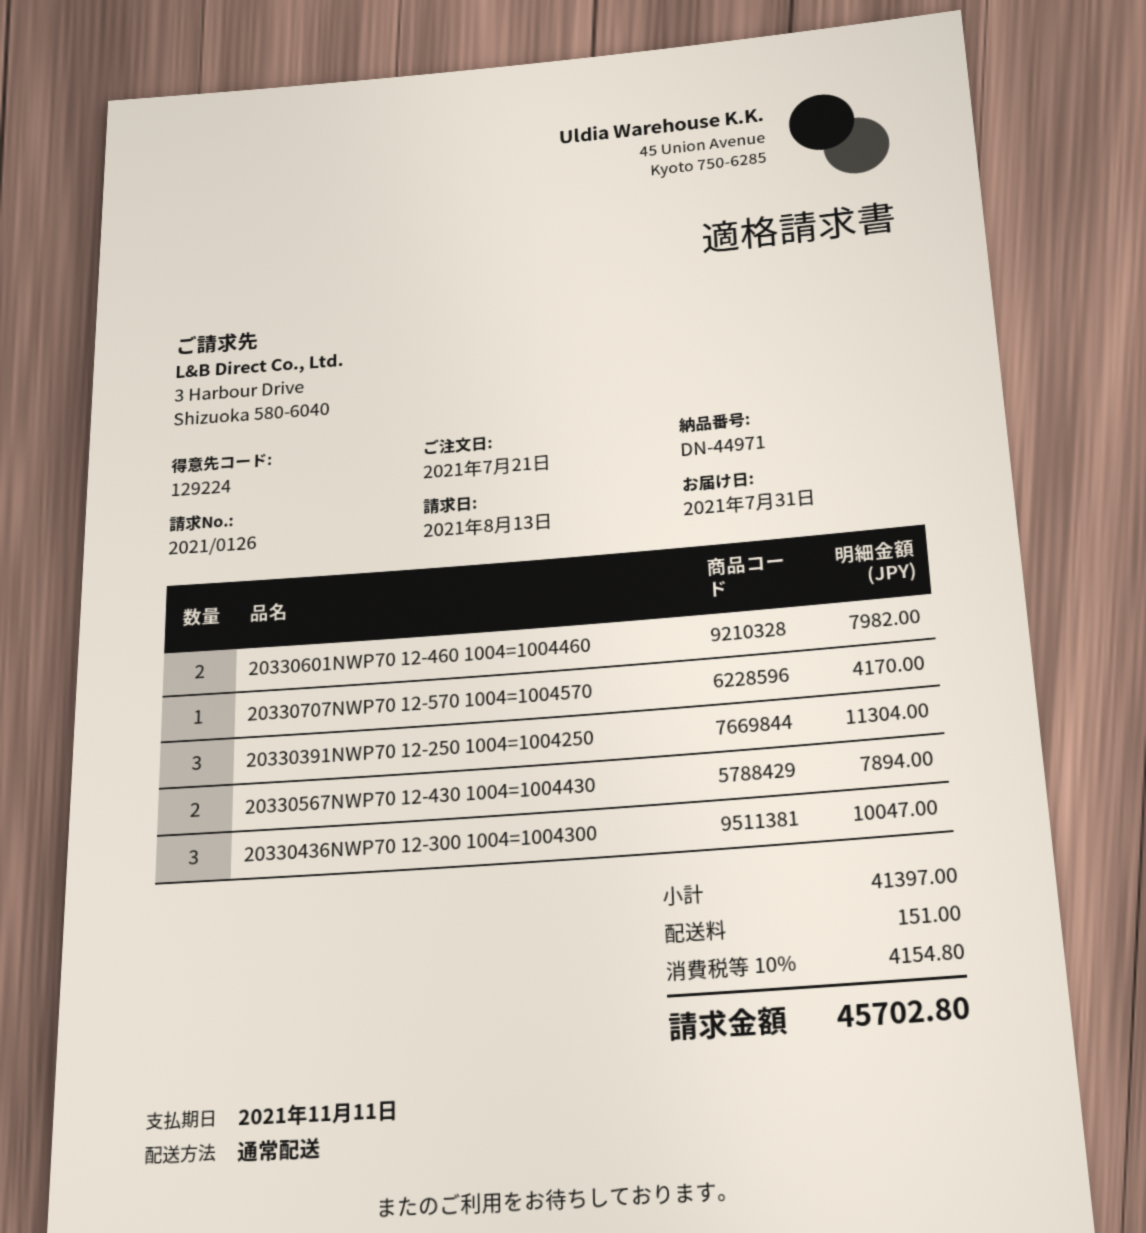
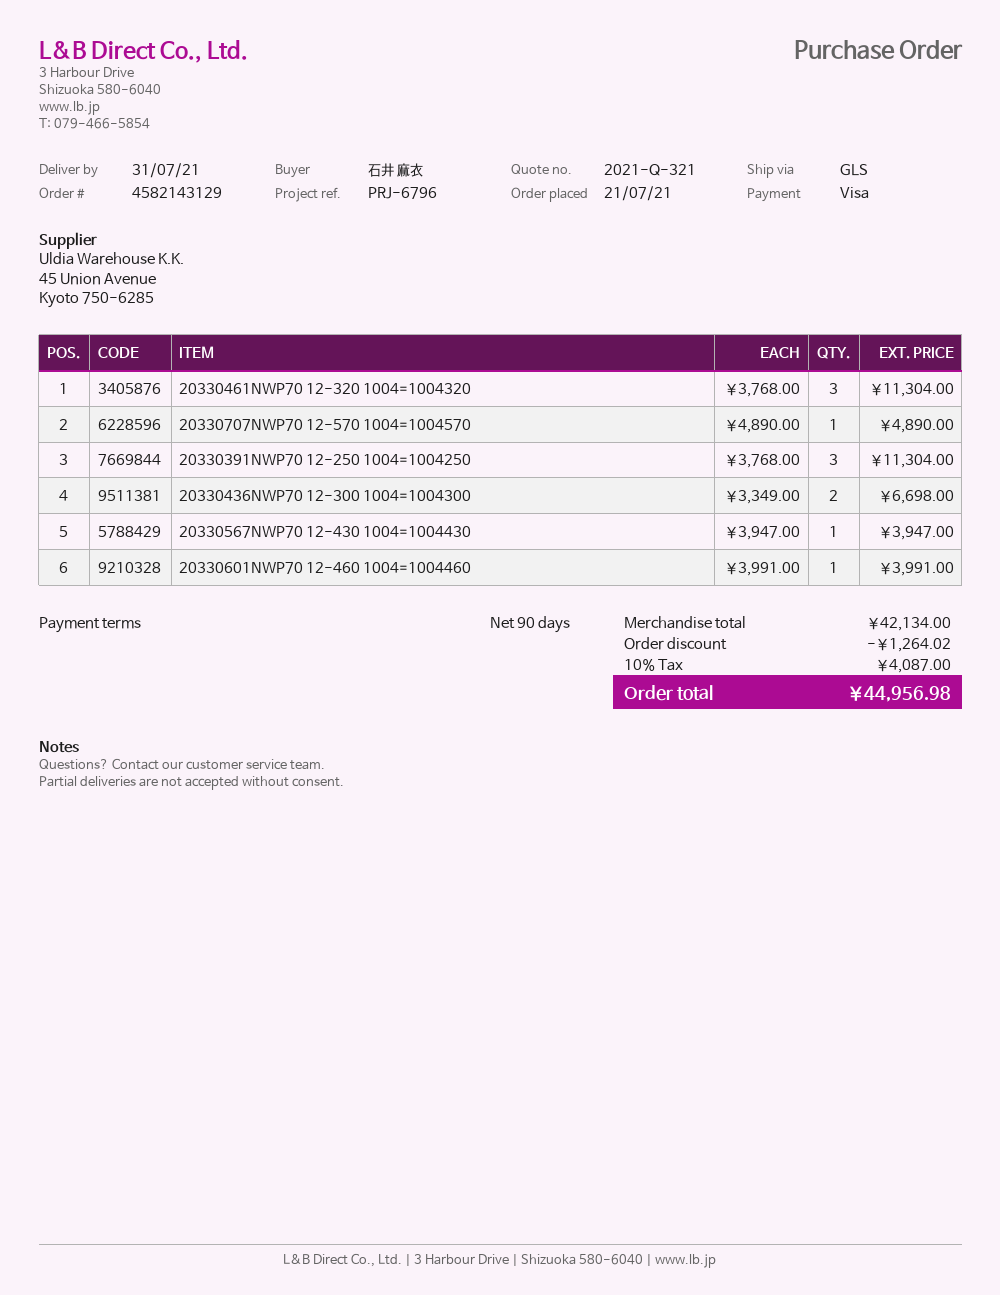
shipping method: standard -> GLS
20330601NWP70 12-460 1004=1004460: 2 for 7982.00 -> 1 for 3991.00
20330707NWP70 12-570 1004=1004570: 1 for 4170.00 -> 1 for 4890.00
20330567NWP70 12-430 1004=1004430: 2 for 7894.00 -> 1 for 3947.00
20330436NWP70 12-300 1004=1004300: 3 for 10047.00 -> 2 for 6698.00
20330461NWP70 12-320 1004=1004320: none -> 3 for 11304.00
subtotal: 41397.00 -> 42134.00
discount: none -> 1264.02
shipping: 151.00 -> none
tax: 10% = 4154.80 -> 10% = 4087.00
total: 45702.80 -> 44956.98

